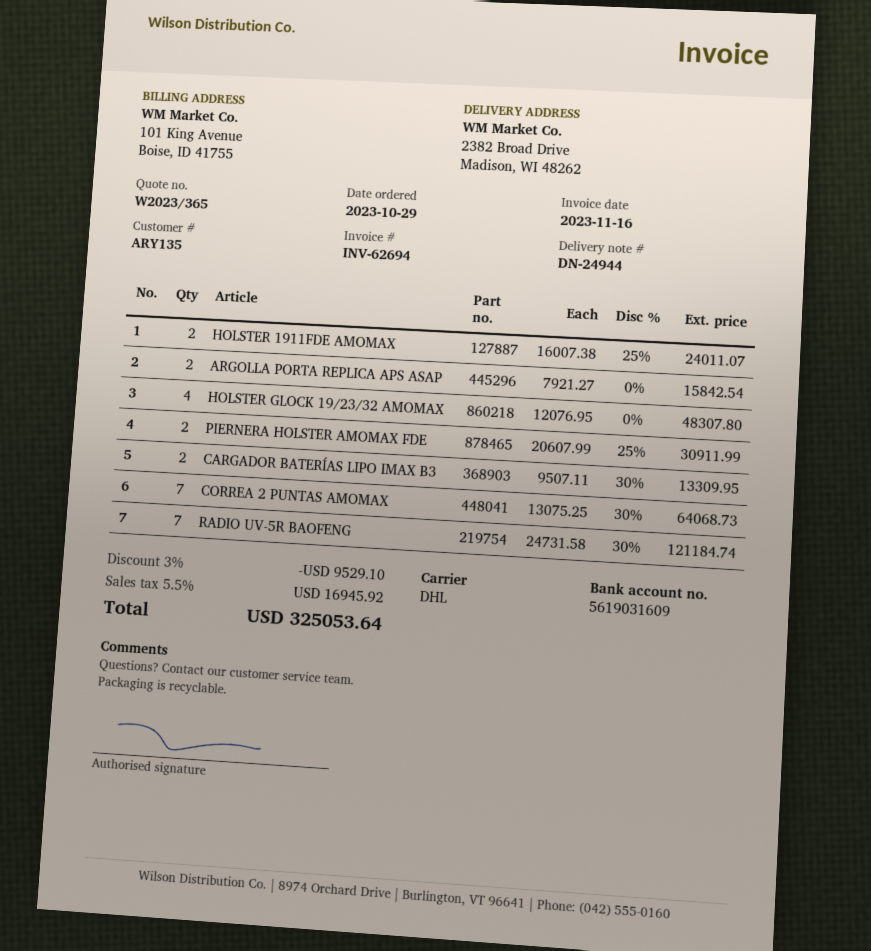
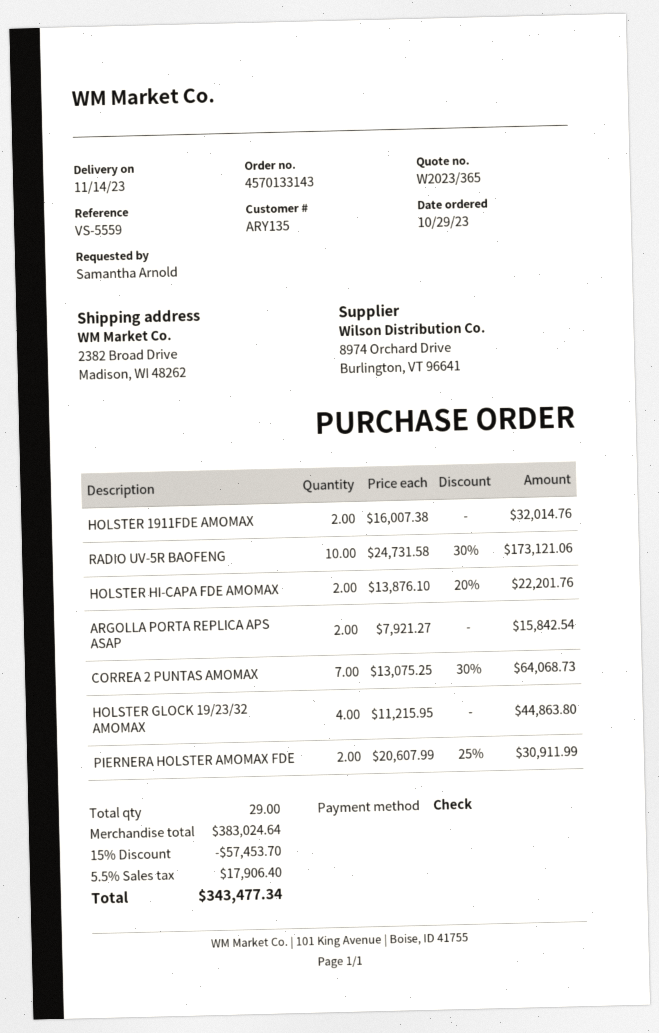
HOLSTER 1911FDE AMOMAX: 2 x 16007.38 - 25% = 24011.07 -> 2 x 16007.38 = 32014.76
HOLSTER GLOCK 19/23/32 AMOMAX: 4 x 12076.95 = 48307.80 -> 4 x 11215.95 = 44863.80
CARGADOR BATERÍAS LIPO IMAX B3: 2 x 9507.11 - 30% = 13309.95 -> none
RADIO UV-5R BAOFENG: 7 x 24731.58 - 30% = 121184.74 -> 10 x 24731.58 - 30% = 173121.06
HOLSTER HI-CAPA FDE AMOMAX: none -> 2 x 13876.10 - 20% = 22201.76
discount: 3% = 9529.10 -> 15% = 57453.70
tax: 5.5% = 16945.92 -> 5.5% = 17906.40
total: 325053.64 -> 343477.34

